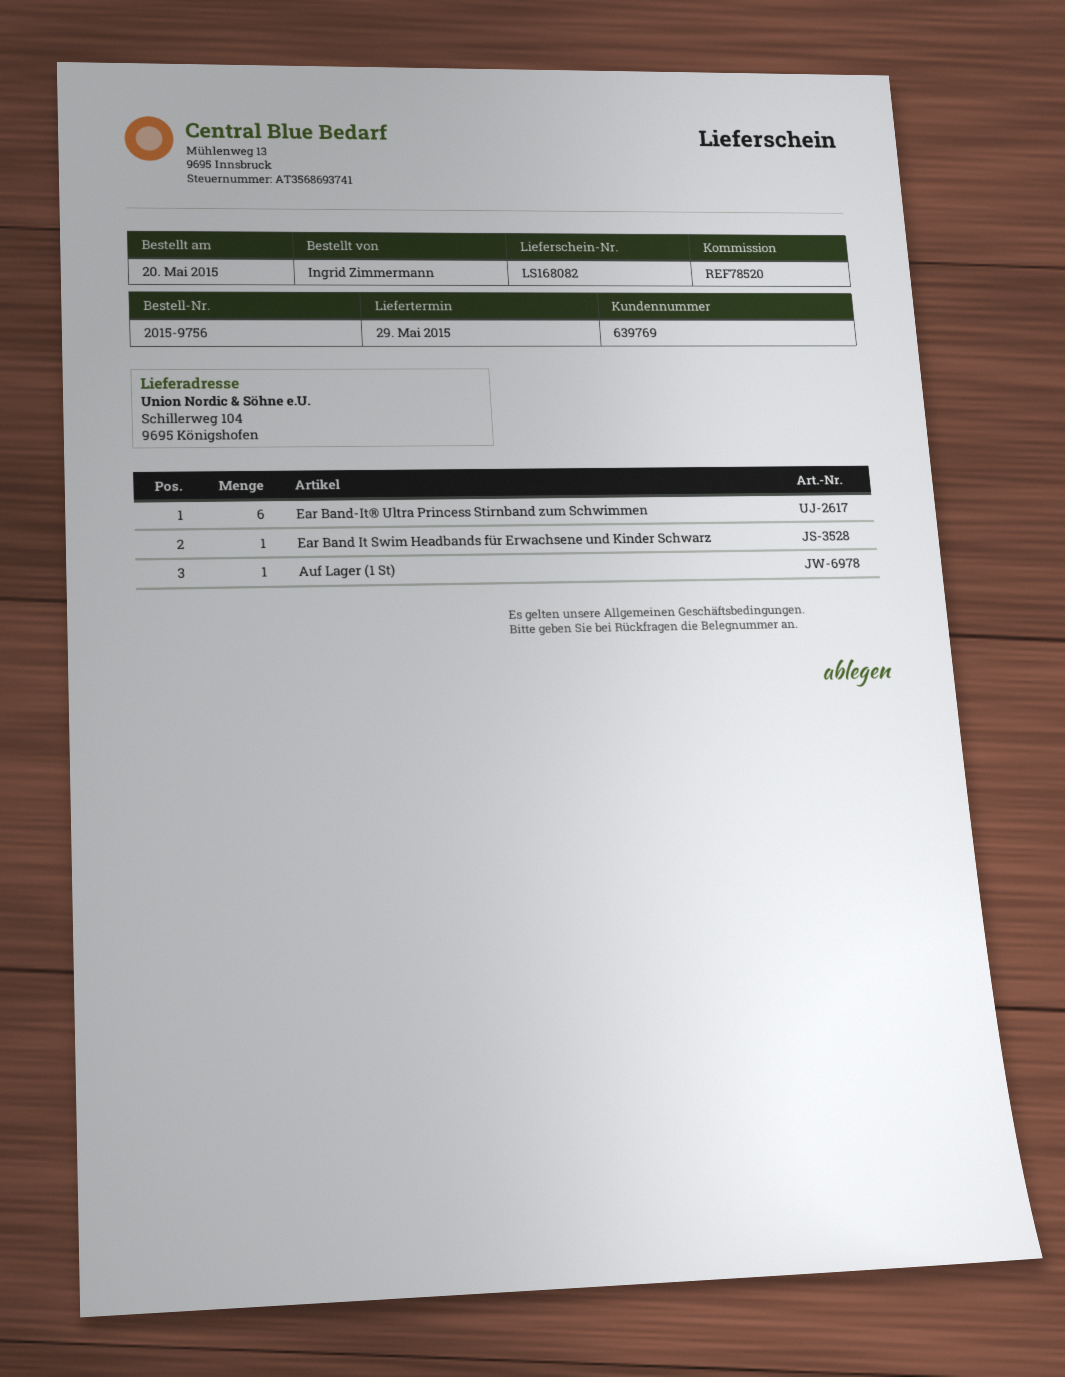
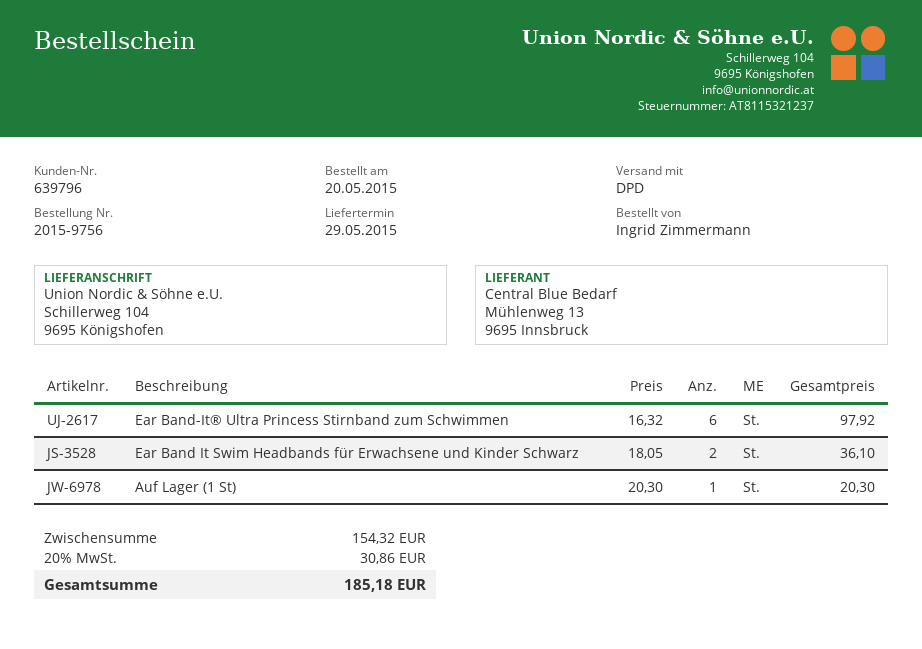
customer number: 639769 -> 639796
Ear Band It Swim Headbands für Erwachsene und Kinder Schwarz: 1 -> 2

